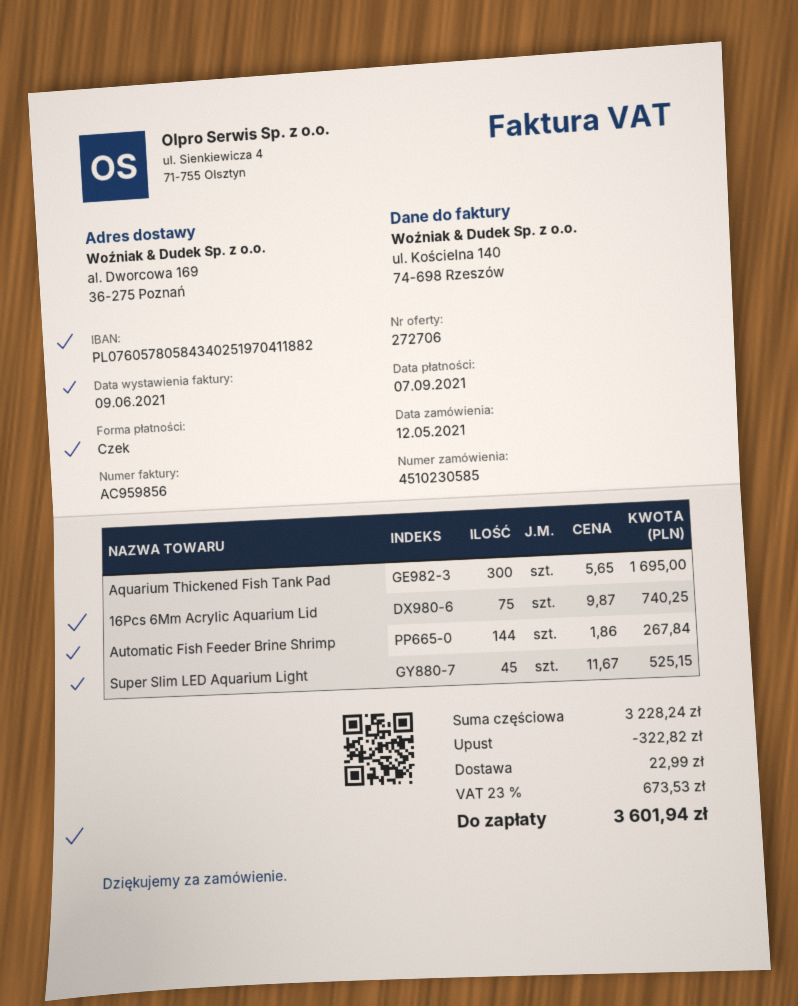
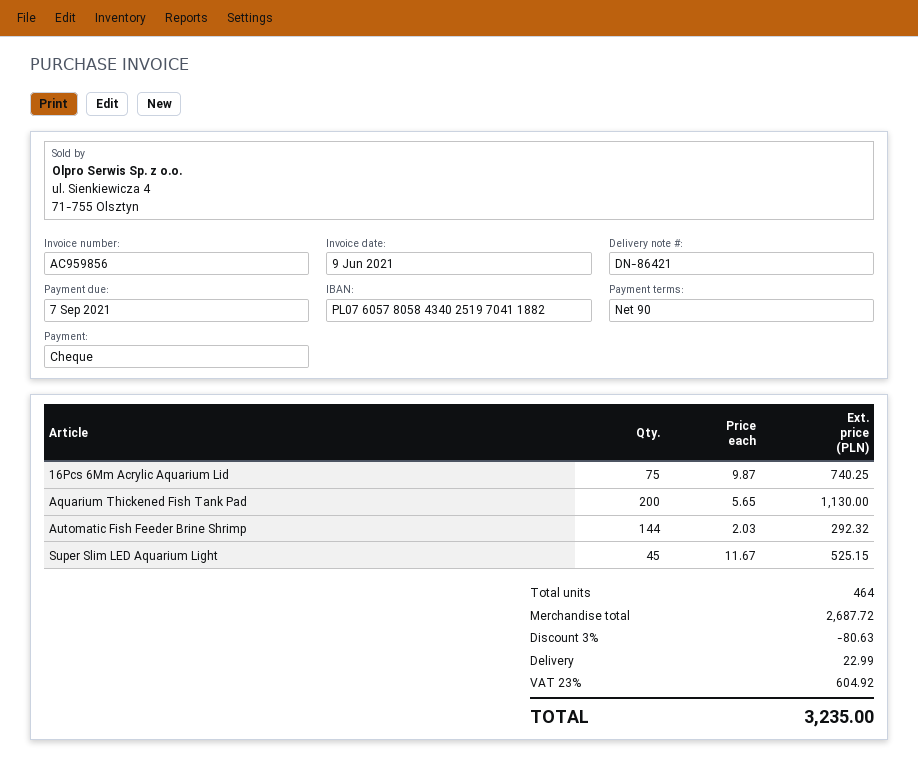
Aquarium Thickened Fish Tank Pad: 300 x 5.65 = 1695.00 -> 200 x 5.65 = 1130.00
Automatic Fish Feeder Brine Shrimp: 144 x 1.86 = 267.84 -> 144 x 2.03 = 292.32
subtotal: 3228.24 -> 2687.72
discount: 322.82 -> 80.63
tax: 23% = 673.53 -> 23% = 604.92
total: 3601.94 -> 3235.00

